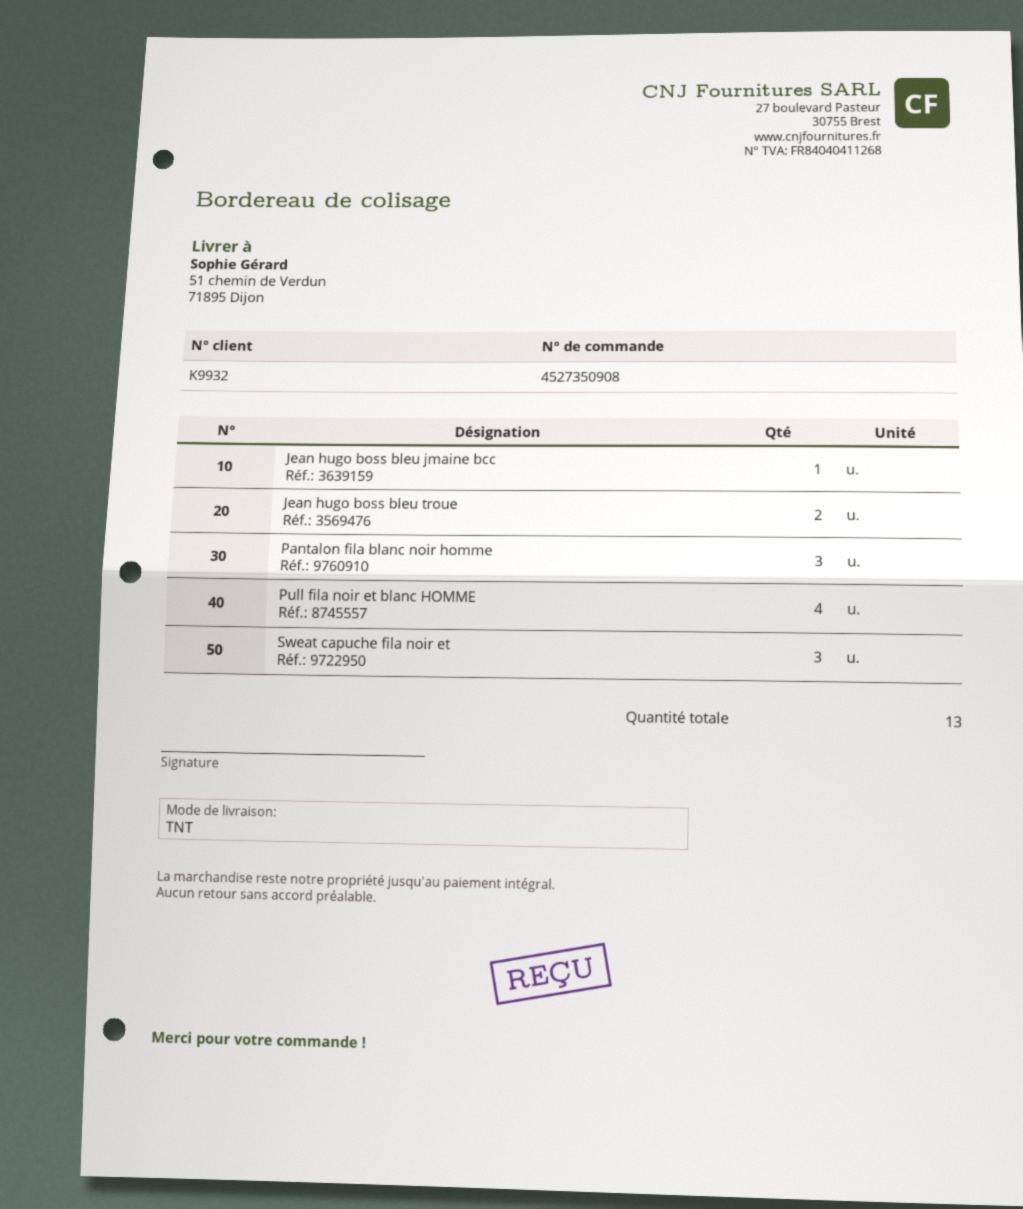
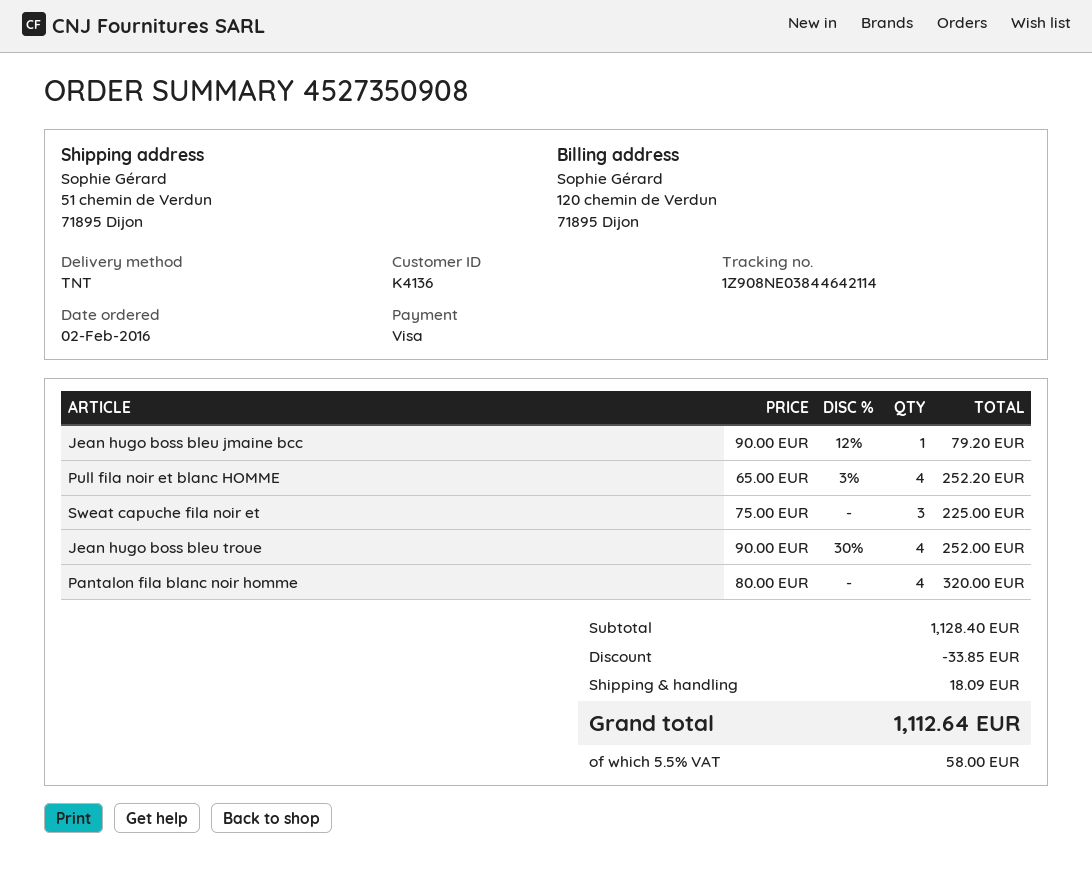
customer number: K9932 -> K4136
Jean hugo boss bleu troue: 2 -> 4
Pantalon fila blanc noir homme: 3 -> 4

